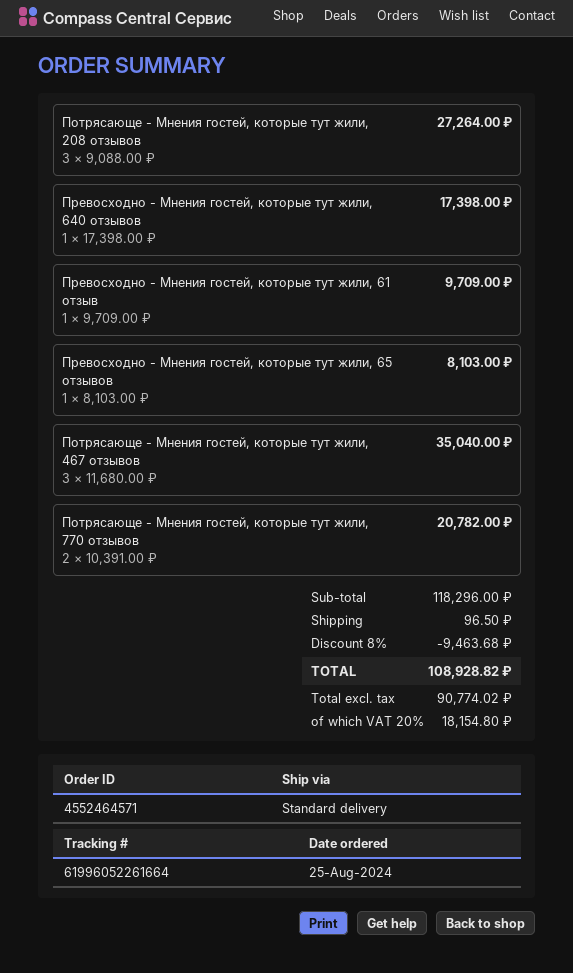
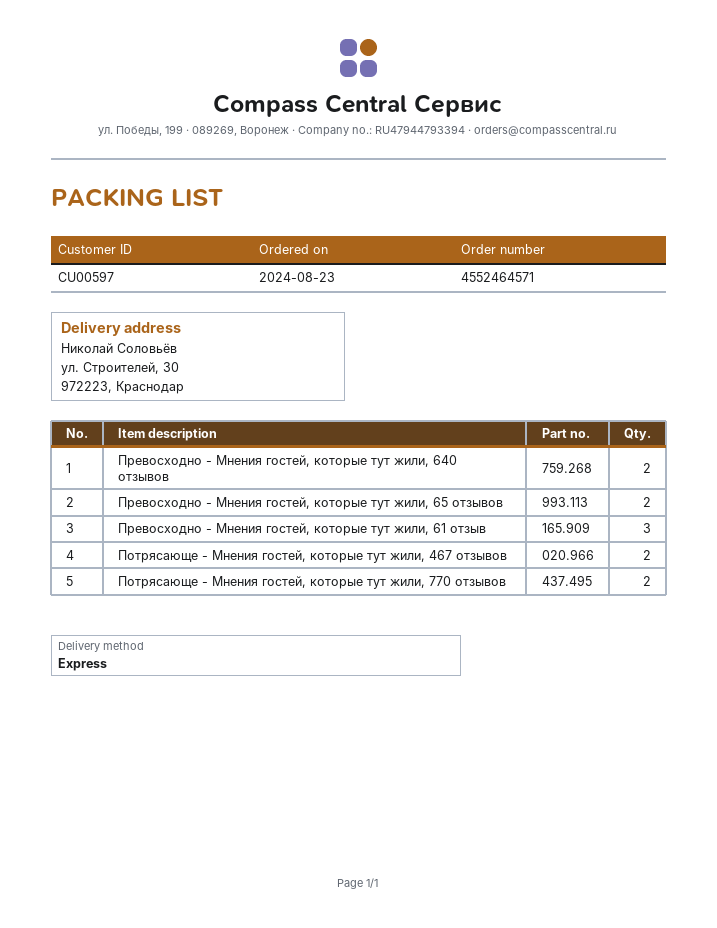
order date: 2024-08-25 -> 2024-08-23
shipping method: standard -> express
Потрясающе - Мнения гостей, которые тут жили, 208 отзывов: 3 -> none
Превосходно - Мнения гостей, которые тут жили, 640 отзывов: 1 -> 2
Превосходно - Мнения гостей, которые тут жили, 61 отзыв: 1 -> 3
Превосходно - Мнения гостей, которые тут жили, 65 отзывов: 1 -> 2
Потрясающе - Мнения гостей, которые тут жили, 467 отзывов: 3 -> 2

